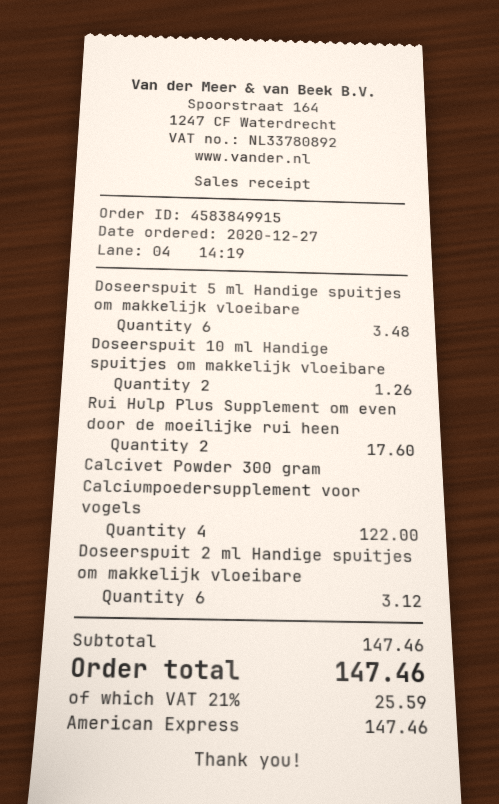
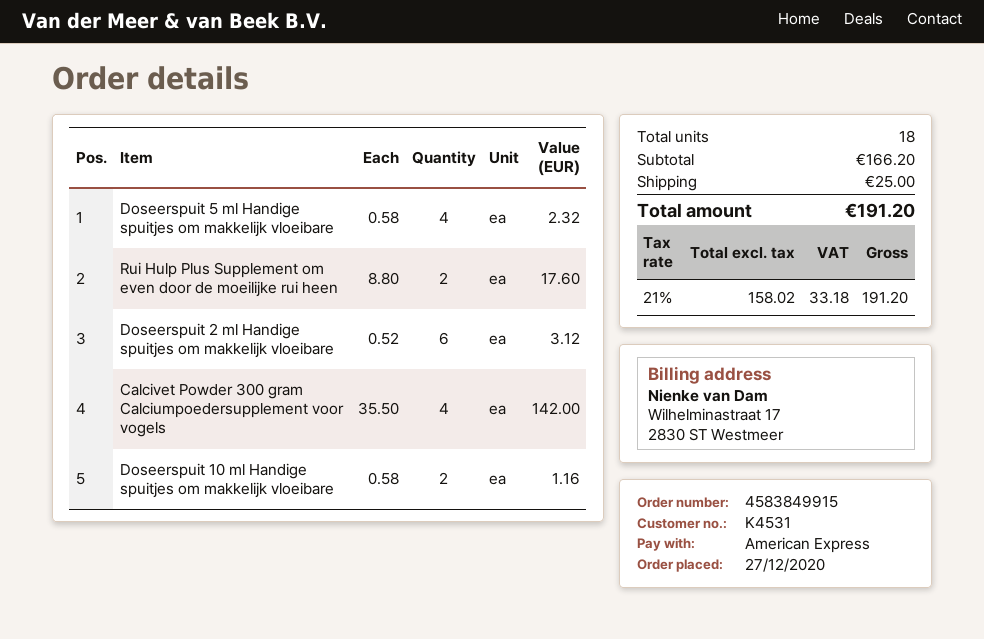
Doseerspuit 5 ml Handige spuitjes om makkelijk vloeibare: 6 for 3.48 -> 4 for 2.32
Doseerspuit 10 ml Handige spuitjes om makkelijk vloeibare: 2 for 1.26 -> 2 for 1.16
Calcivet Powder 300 gram Calciumpoedersupplement voor vogels: 4 for 122.00 -> 4 for 142.00
subtotal: 147.46 -> 166.20
shipping: none -> 25.00
tax: 21% = 25.59 -> 21% = 33.18
total: 147.46 -> 191.20

